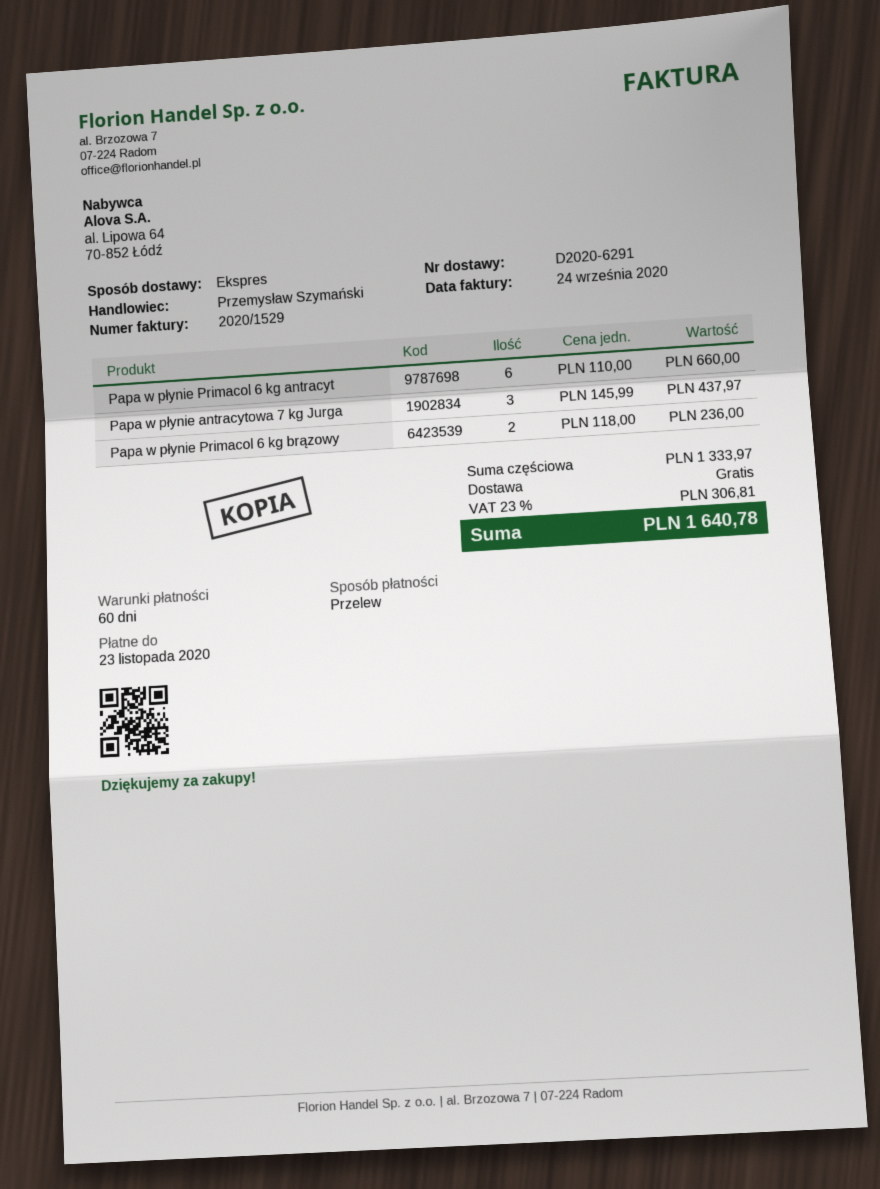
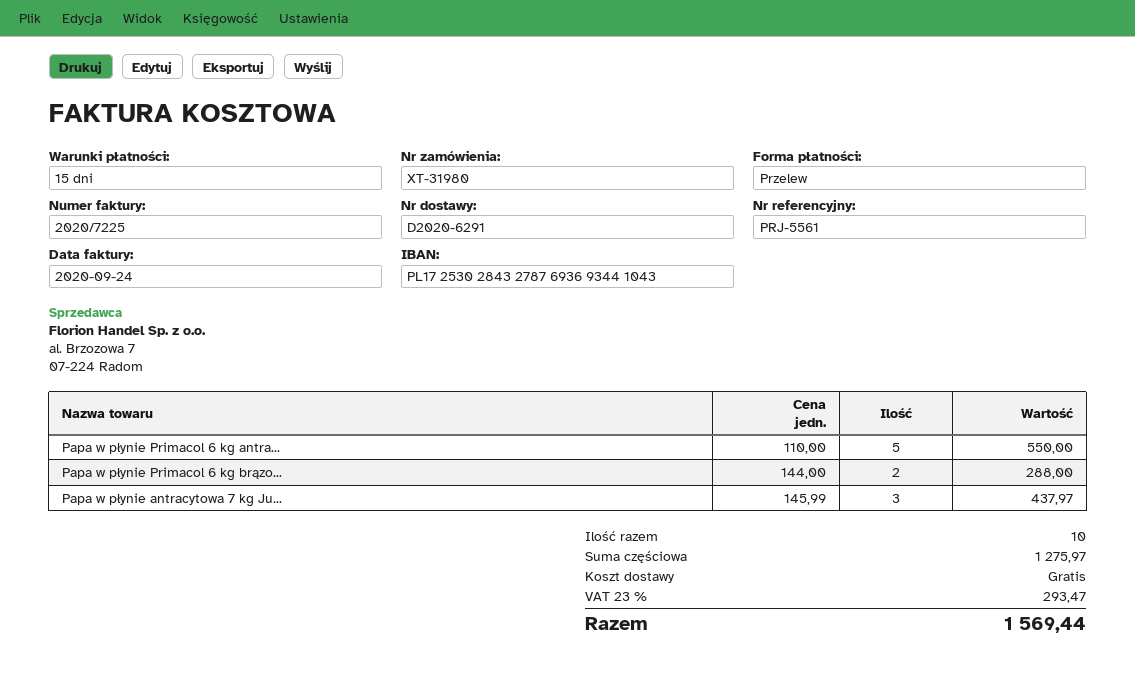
invoice number: 2020/1529 -> 2020/7225
payment terms: 60 days -> 15 days
Papa w płynie Primacol 6 kg antracyt: 6 x 110.00 = 660.00 -> 5 x 110.00 = 550.00
Papa w płynie Primacol 6 kg brązowy: 2 x 118.00 = 236.00 -> 2 x 144.00 = 288.00
subtotal: 1333.97 -> 1275.97
tax: 23% = 306.81 -> 23% = 293.47
total: 1640.78 -> 1569.44

